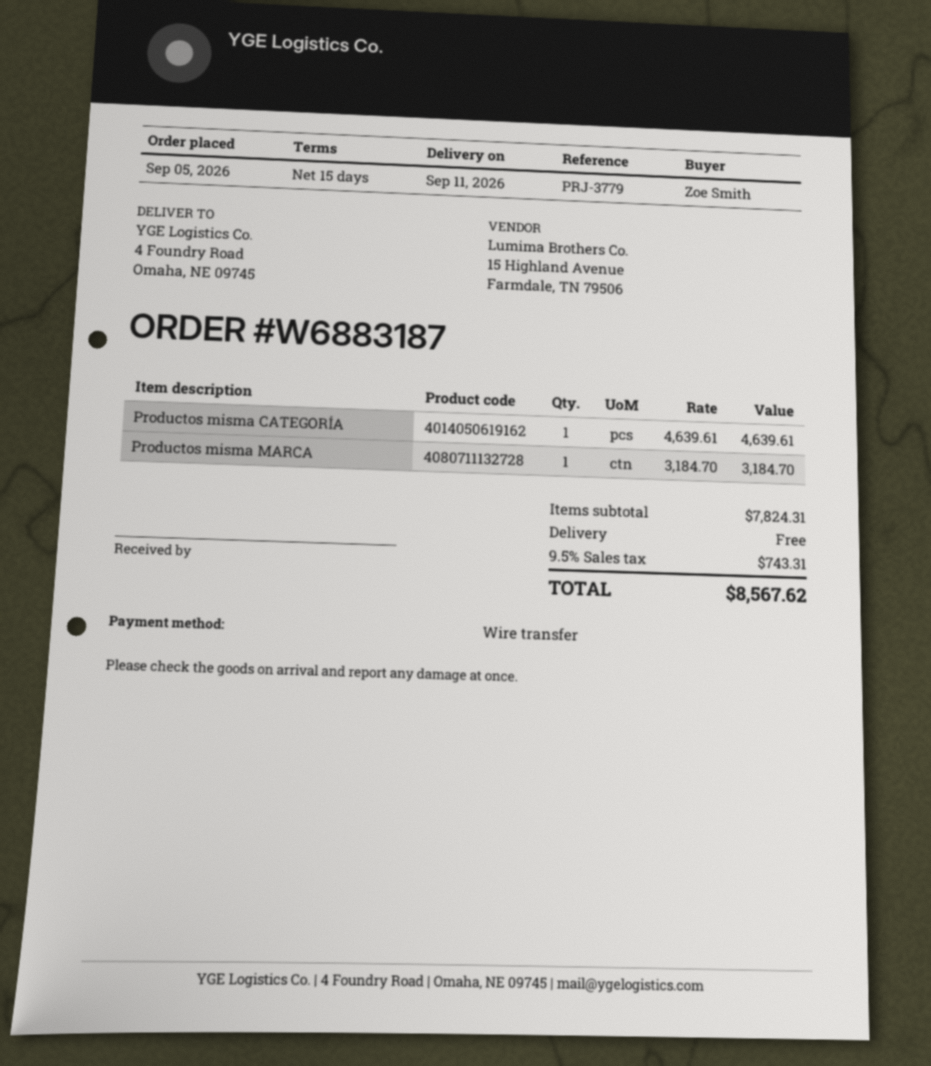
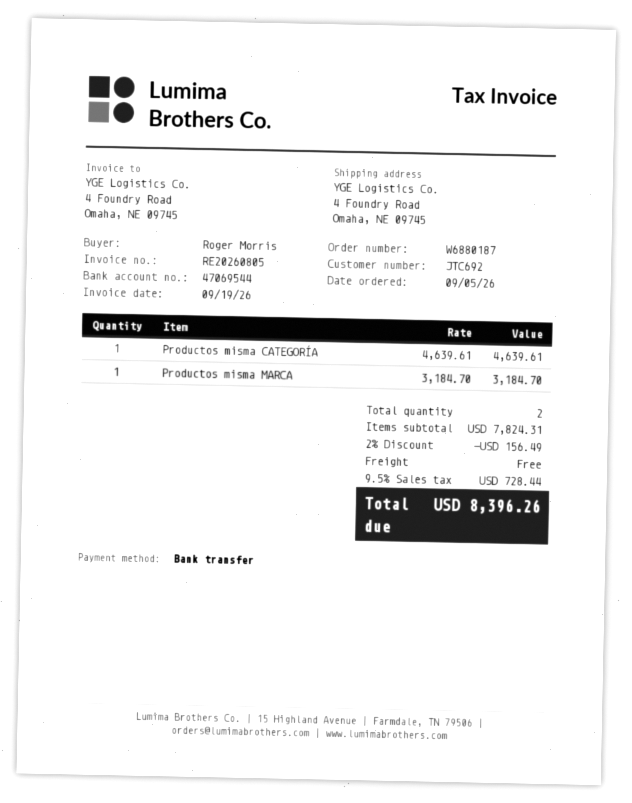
order number: W6883187 -> W6880187
ordered by: Zoe Smith -> Roger Morris
discount: none -> 2% = 156.49
tax: 9.5% = 743.31 -> 9.5% = 728.44
total: 8567.62 -> 8396.26

